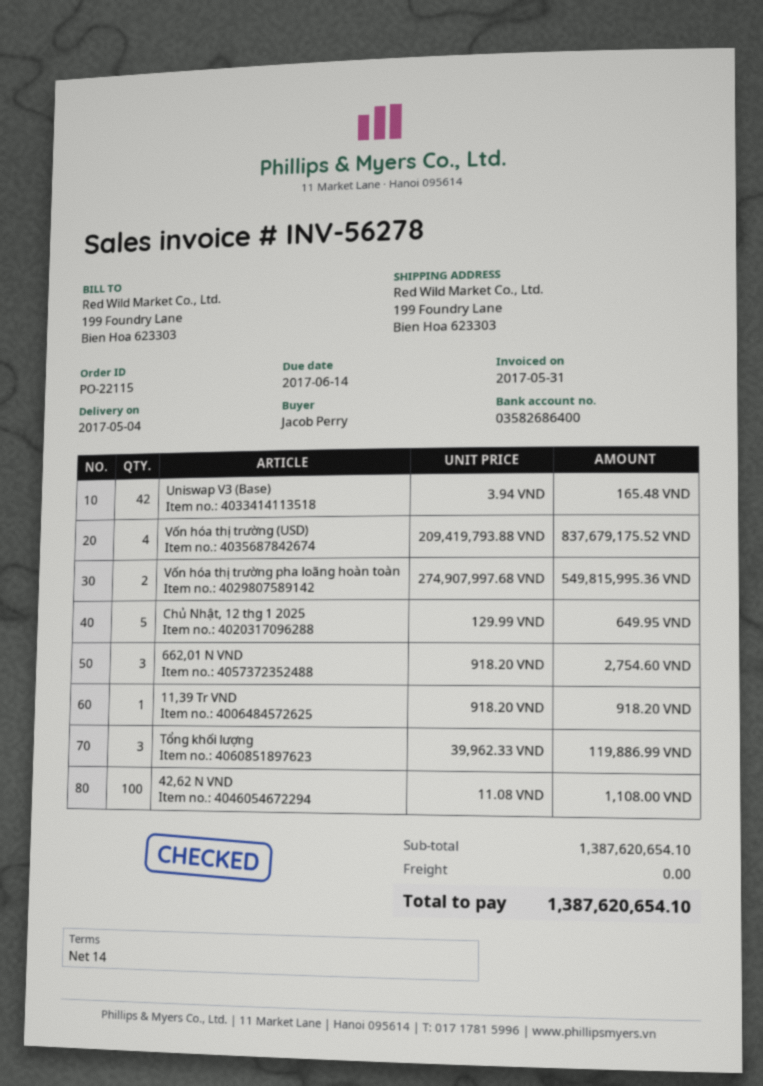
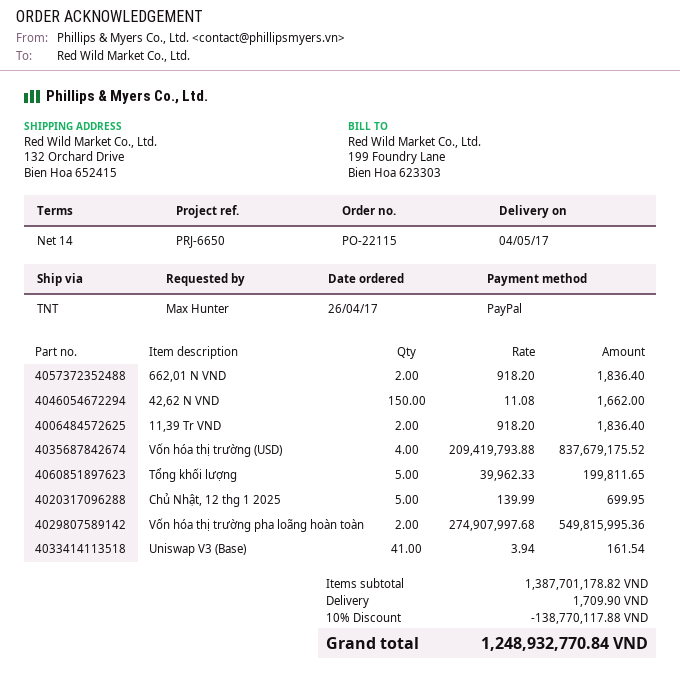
ordered by: Jacob Perry -> Max Hunter
ship to: 199 Foundry Lane, Bien Hoa 623303 -> 132 Orchard Drive, Bien Hoa 652415
Uniswap V3 (Base): 42 x 3.94 = 165.48 -> 41 x 3.94 = 161.54
Chủ Nhật, 12 thg 1 2025: 5 x 129.99 = 649.95 -> 5 x 139.99 = 699.95
662,01 N VND: 3 x 918.20 = 2754.60 -> 2 x 918.20 = 1836.40
11,39 Tr VND: 1 x 918.20 = 918.20 -> 2 x 918.20 = 1836.40
Tổng khối lượng: 3 x 39962.33 = 119886.99 -> 5 x 39962.33 = 199811.65
42,62 N VND: 100 x 11.08 = 1108.00 -> 150 x 11.08 = 1662.00
subtotal: 1387620654.10 -> 1387701178.82
discount: none -> 10% = 138770117.88
shipping: 0.00 -> 1709.90
total: 1387620654.10 -> 1248932770.84

